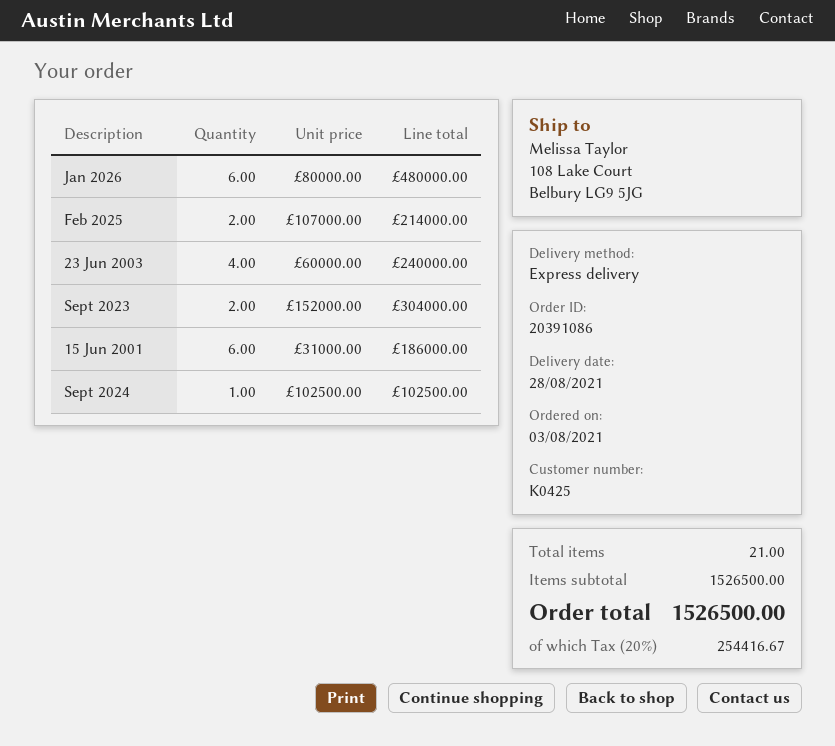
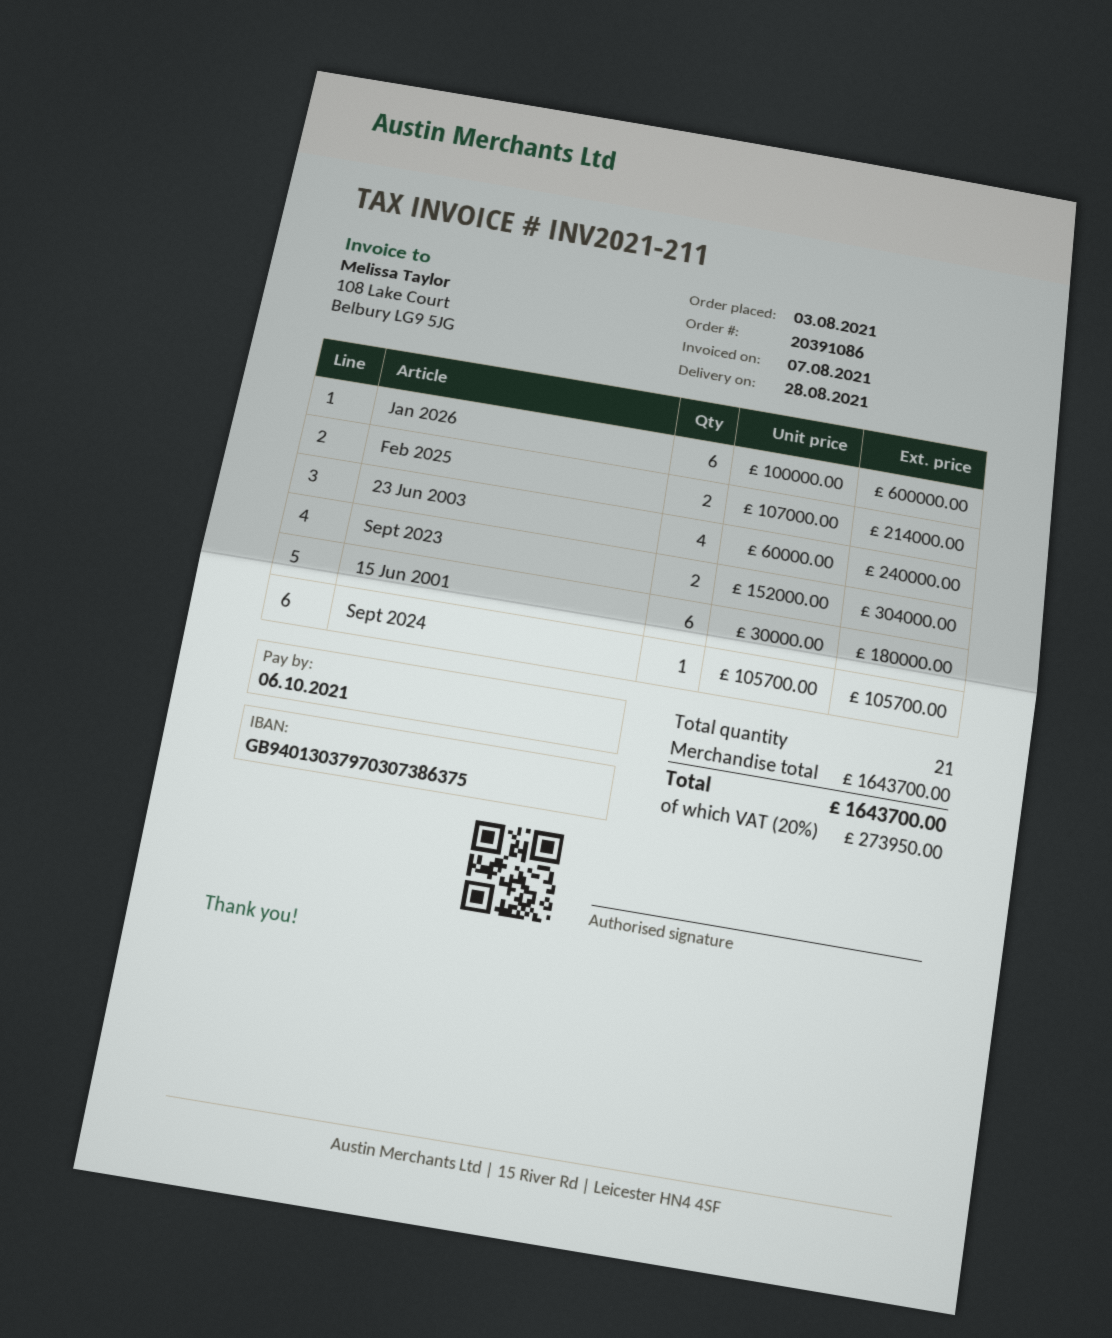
Jan 2026: 6 x 80000.00 = 480000.00 -> 6 x 100000.00 = 600000.00
15 Jun 2001: 6 x 31000.00 = 186000.00 -> 6 x 30000.00 = 180000.00
Sept 2024: 1 x 102500.00 = 102500.00 -> 1 x 105700.00 = 105700.00
subtotal: 1526500.00 -> 1643700.00
tax: 20% = 254416.67 -> 20% = 273950.00
total: 1526500.00 -> 1643700.00

